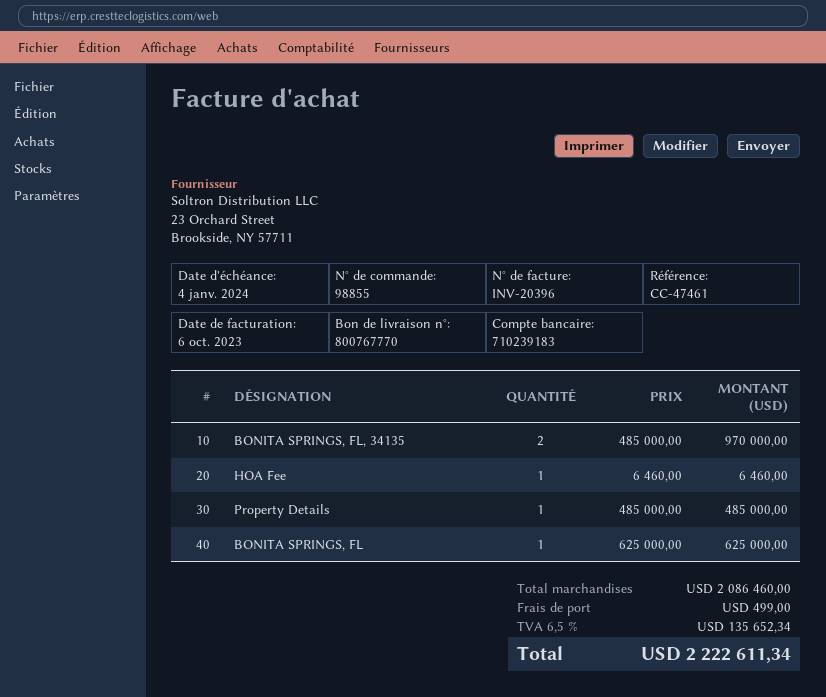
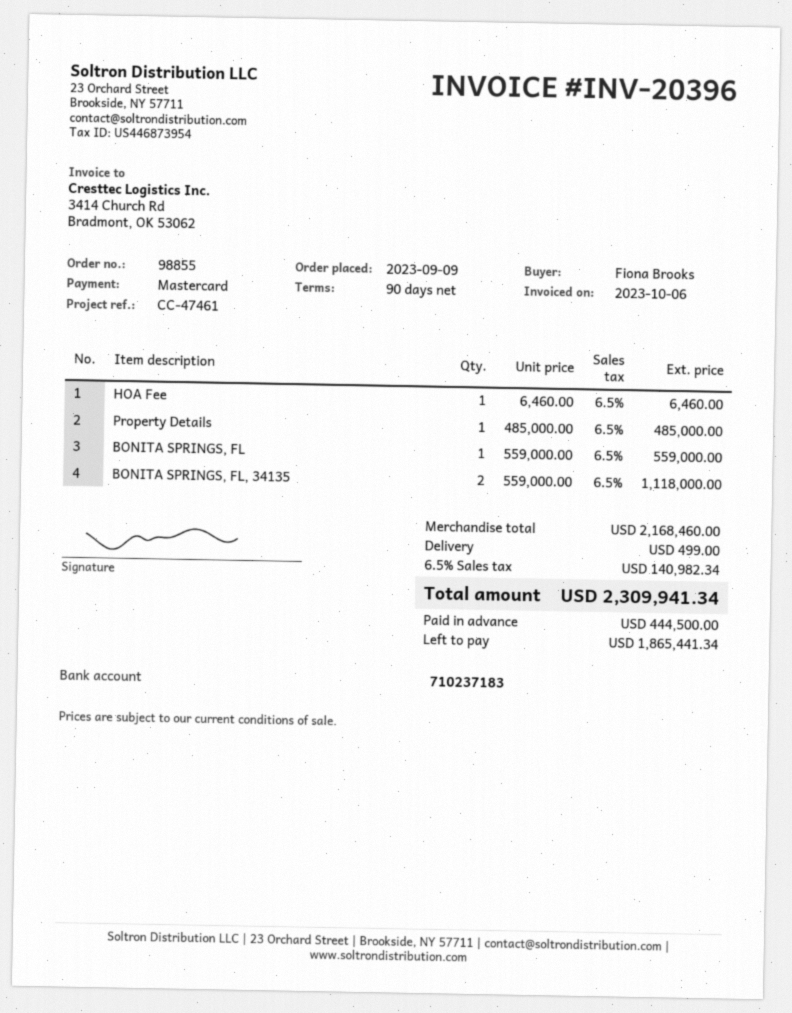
bank account: 710239183 -> 710237183
BONITA SPRINGS, FL, 34135: 2 x 485000.00 = 970000.00 -> 2 x 559000.00 = 1118000.00
BONITA SPRINGS, FL: 1 x 625000.00 = 625000.00 -> 1 x 559000.00 = 559000.00
subtotal: 2086460.00 -> 2168460.00
tax: 6.5% = 135652.34 -> 6.5% = 140982.34
total: 2222611.34 -> 2309941.34

